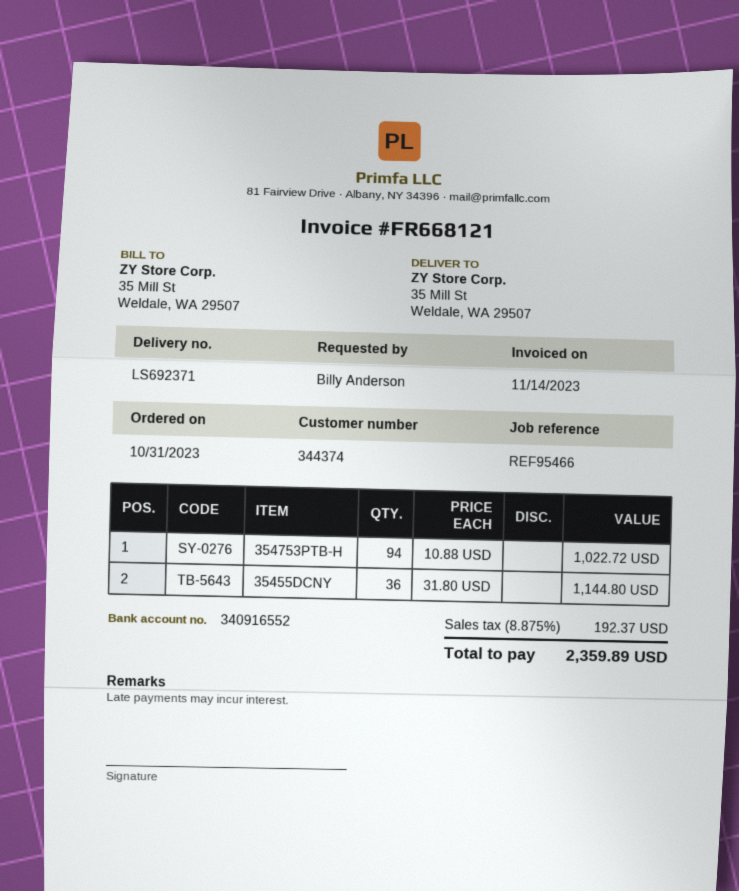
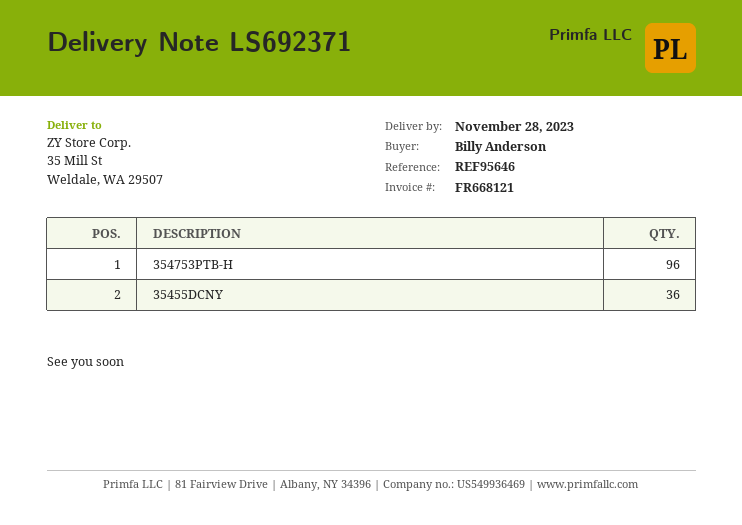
reference: REF95466 -> REF95646
354753PTB-H: 94 -> 96

